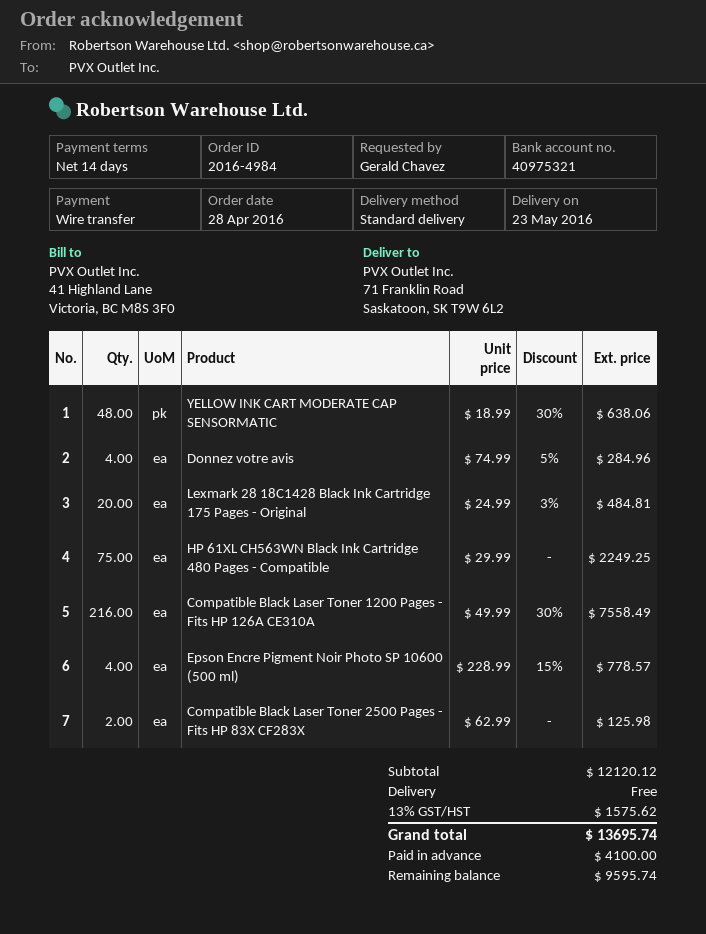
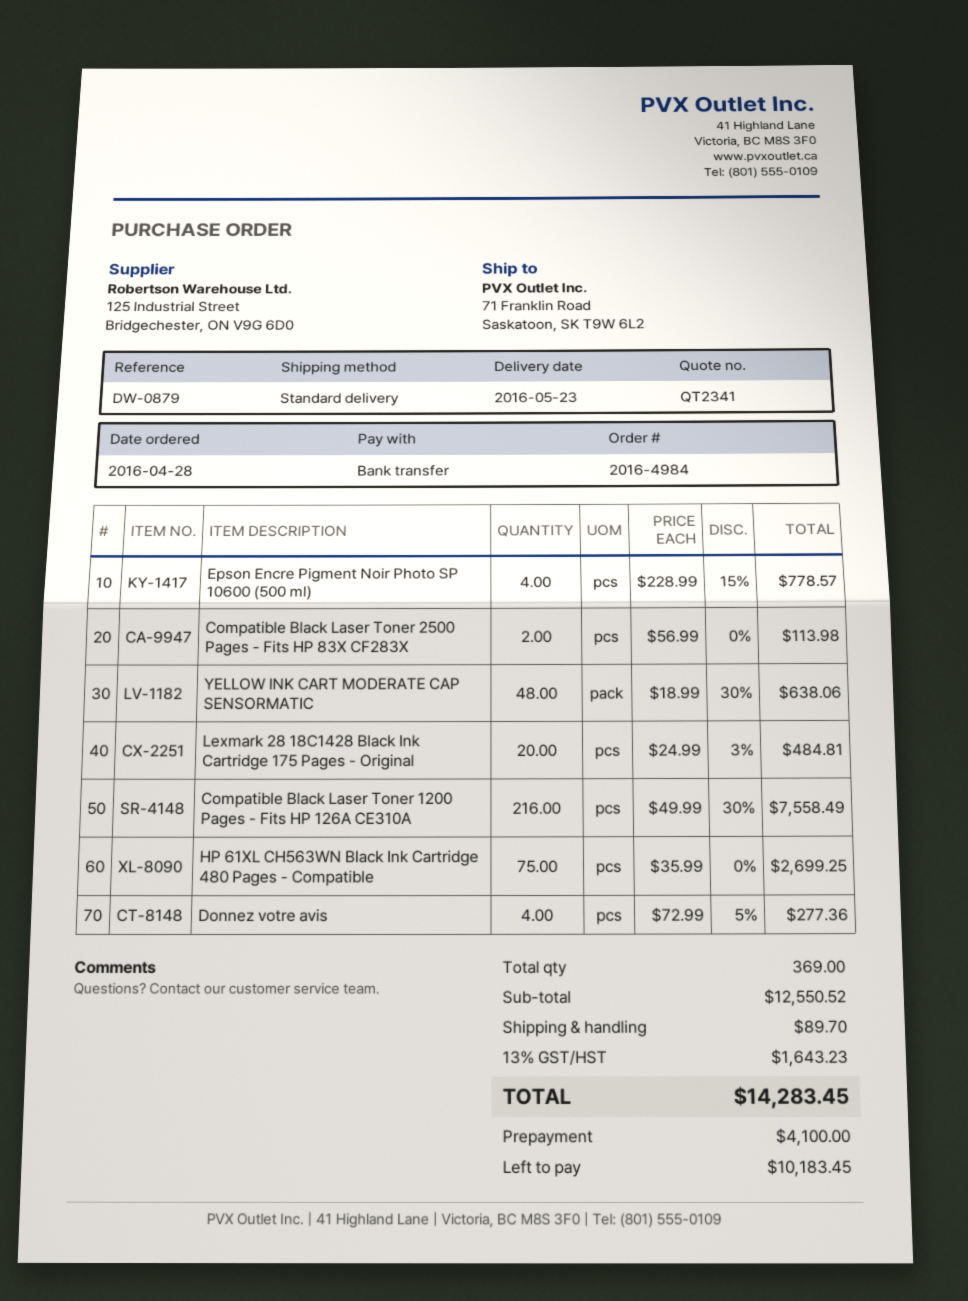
Donnez votre avis: 4 x 74.99 - 5% = 284.96 -> 4 x 72.99 - 5% = 277.36
HP 61XL CH563WN Black Ink Cartridge 480 Pages - Compatible: 75 x 29.99 = 2249.25 -> 75 x 35.99 = 2699.25
Compatible Black Laser Toner 2500 Pages - Fits HP 83X CF283X: 2 x 62.99 = 125.98 -> 2 x 56.99 = 113.98
subtotal: 12120.12 -> 12550.52
shipping: 0.00 -> 89.70
tax: 13% = 1575.62 -> 13% = 1643.23
total: 13695.74 -> 14283.45
balance: 9595.74 -> 10183.45

